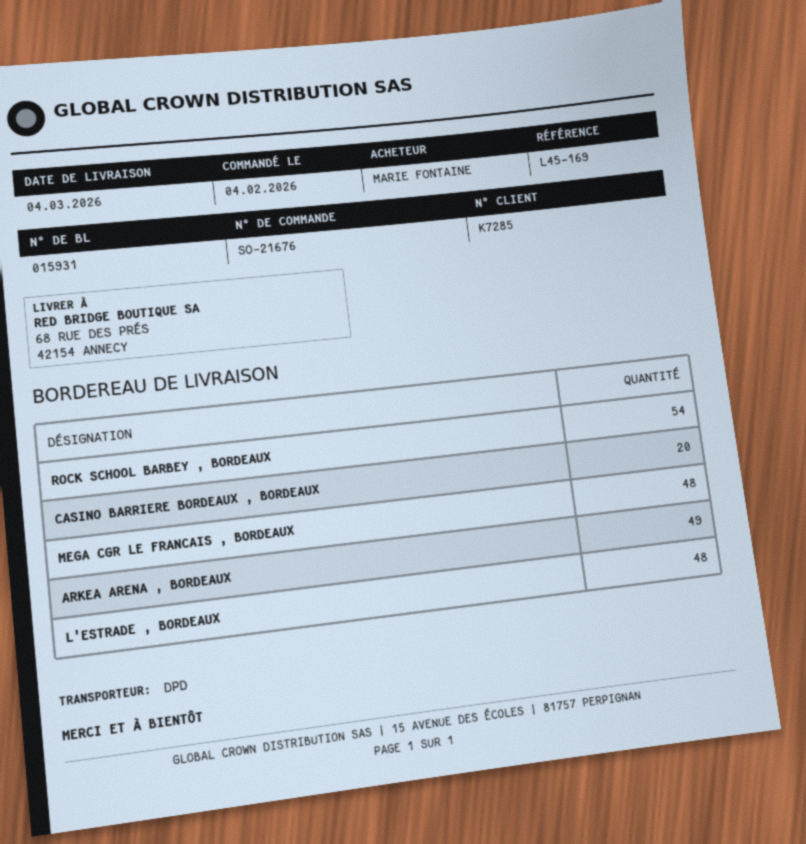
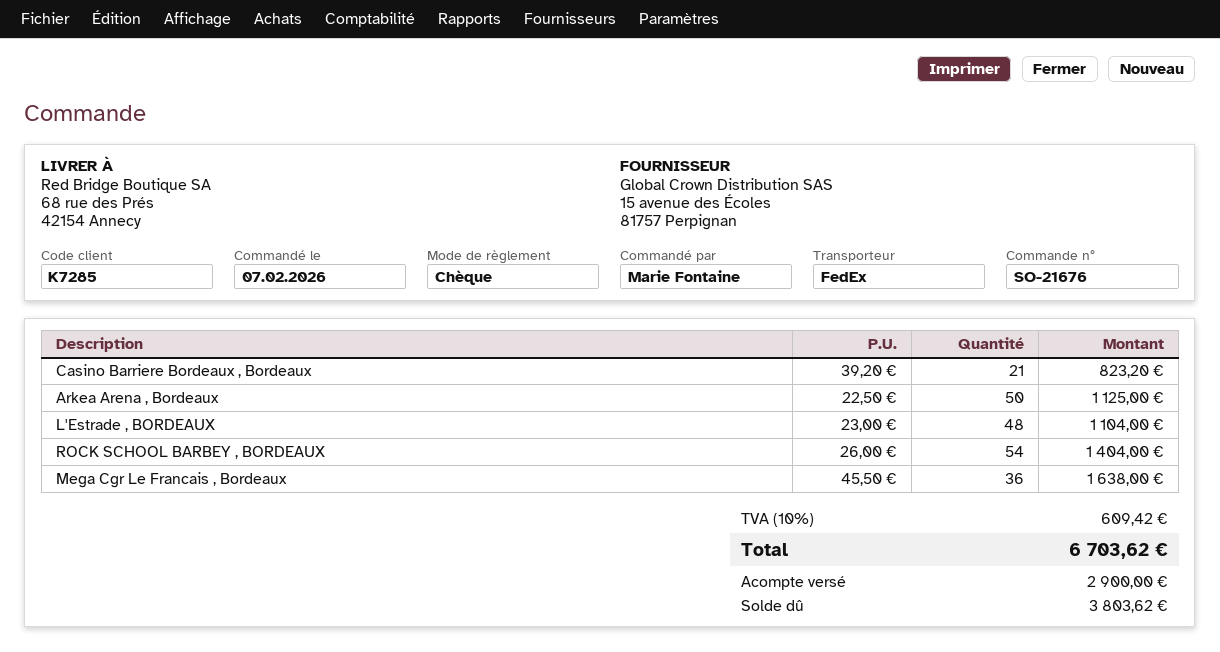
order date: 2026-02-04 -> 2026-02-07
shipping method: DPD -> FedEx
CASINO BARRIERE BORDEAUX , BORDEAUX: 20 -> 21
MEGA CGR LE FRANCAIS , BORDEAUX: 48 -> 36
ARKEA ARENA , BORDEAUX: 49 -> 50

